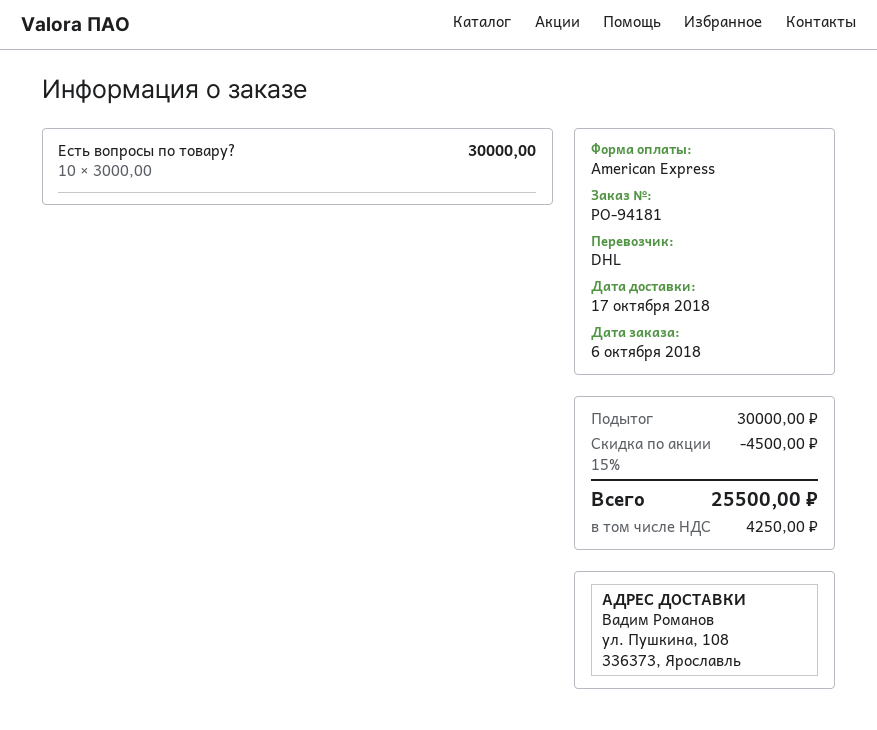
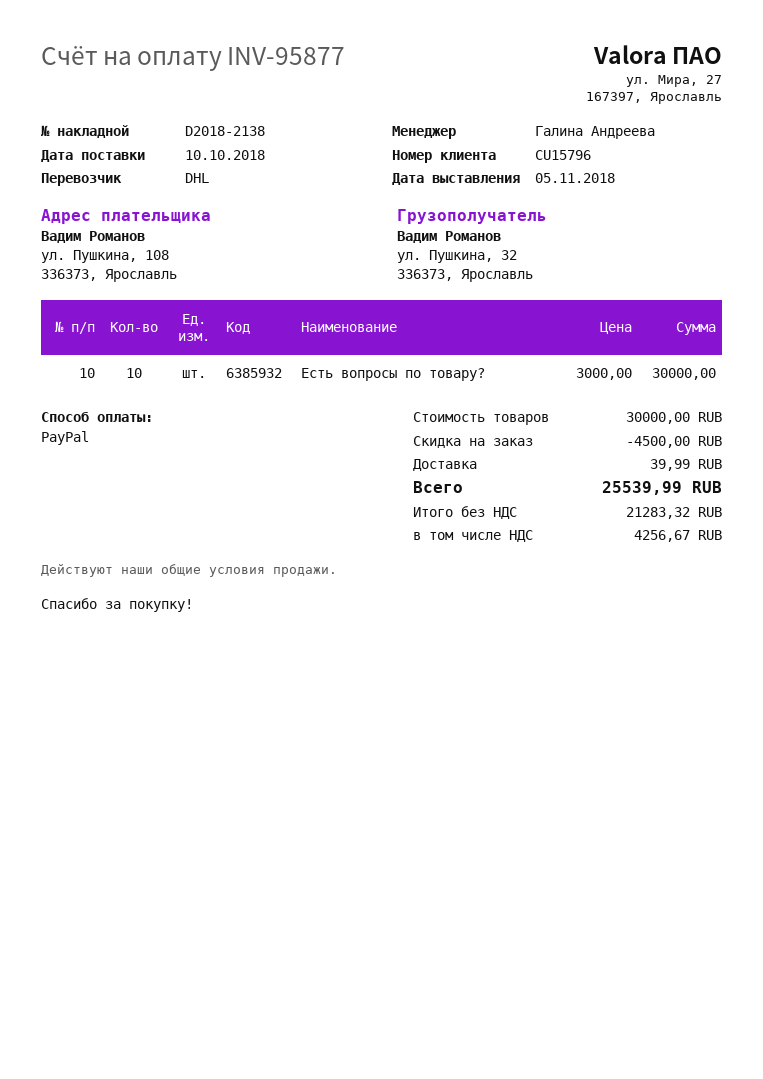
delivery date: 2018-10-17 -> 2018-10-10
payment method: American Express -> PayPal
ship to: ул. Пушкина, 108, 336373, Ярославль -> ул. Пушкина, 32, 336373, Ярославль
shipping: none -> 39.99
tax: 4250.00 -> 4256.67
total: 25500.00 -> 25539.99

